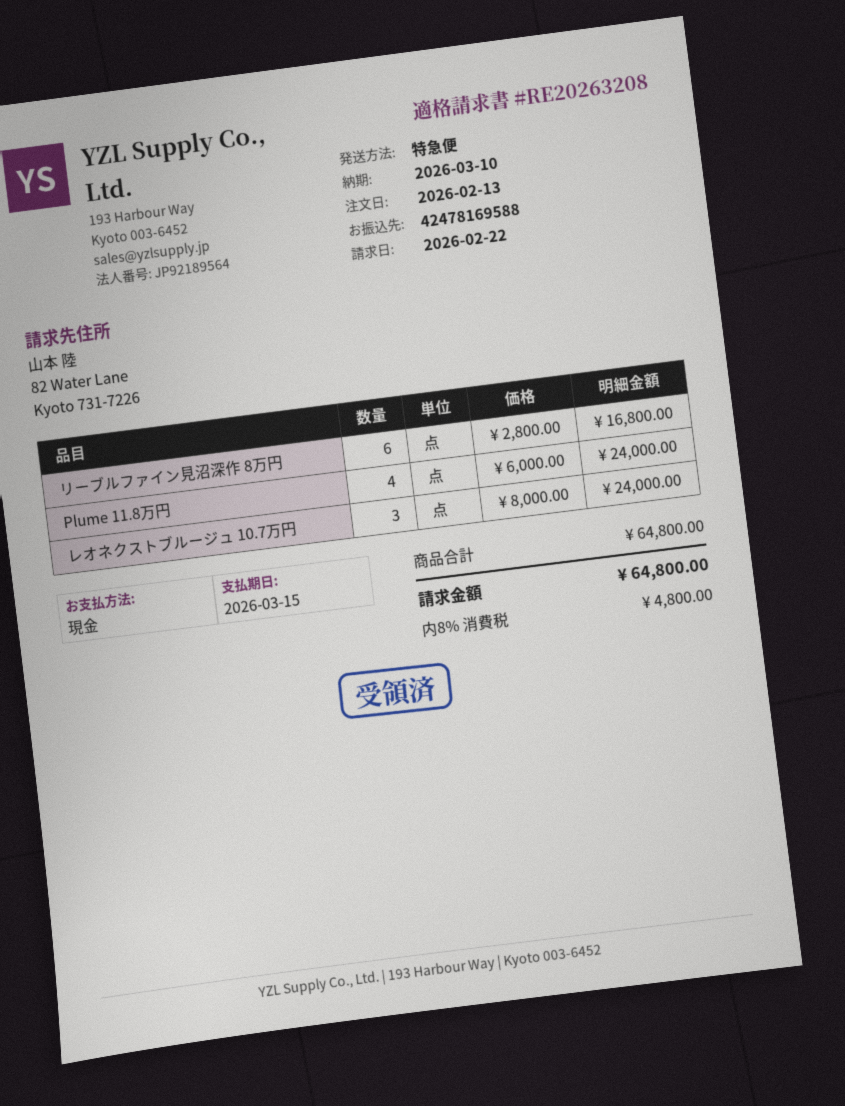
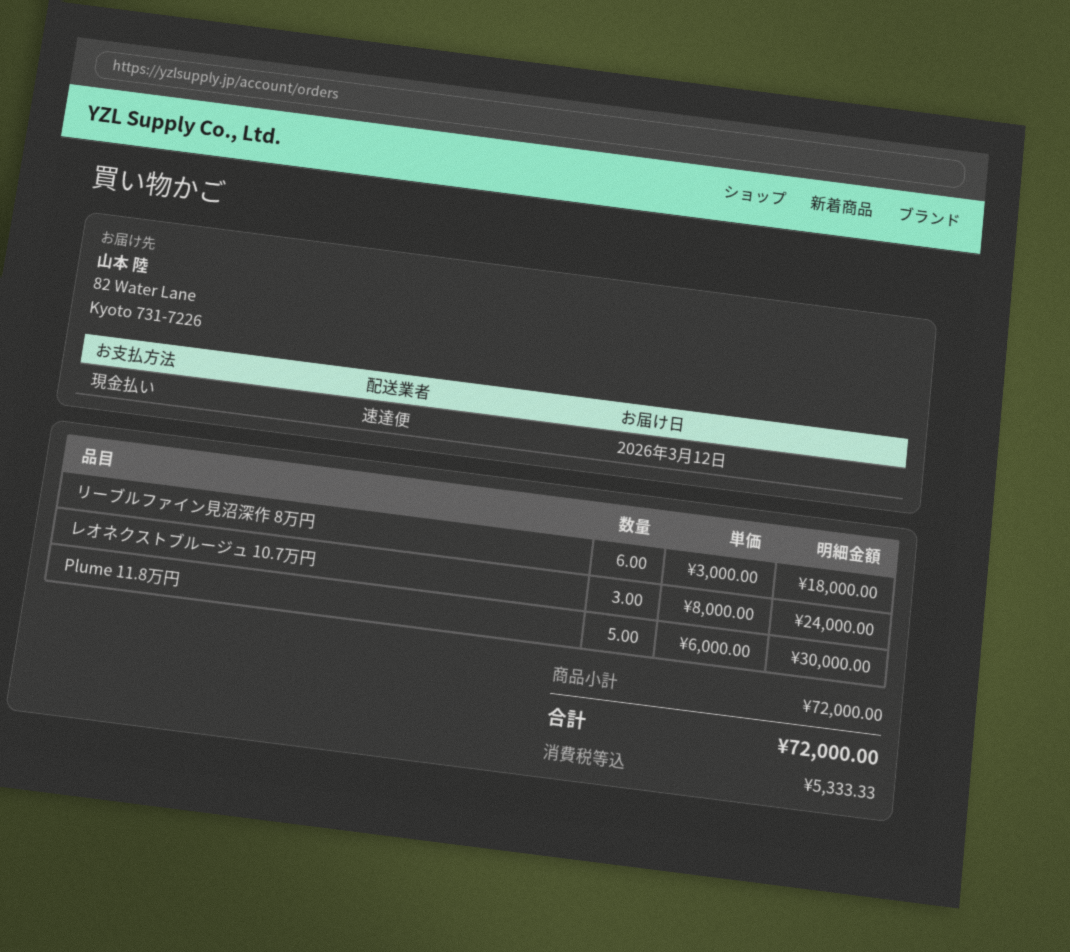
delivery date: 2026-03-10 -> 2026-03-12
リーブルファイン見沼深作 8万円: 6 x 2800.00 = 16800.00 -> 6 x 3000.00 = 18000.00
Plume 11.8万円: 4 x 6000.00 = 24000.00 -> 5 x 6000.00 = 30000.00
subtotal: 64800.00 -> 72000.00
tax: 4800.00 -> 5333.33
total: 64800.00 -> 72000.00

